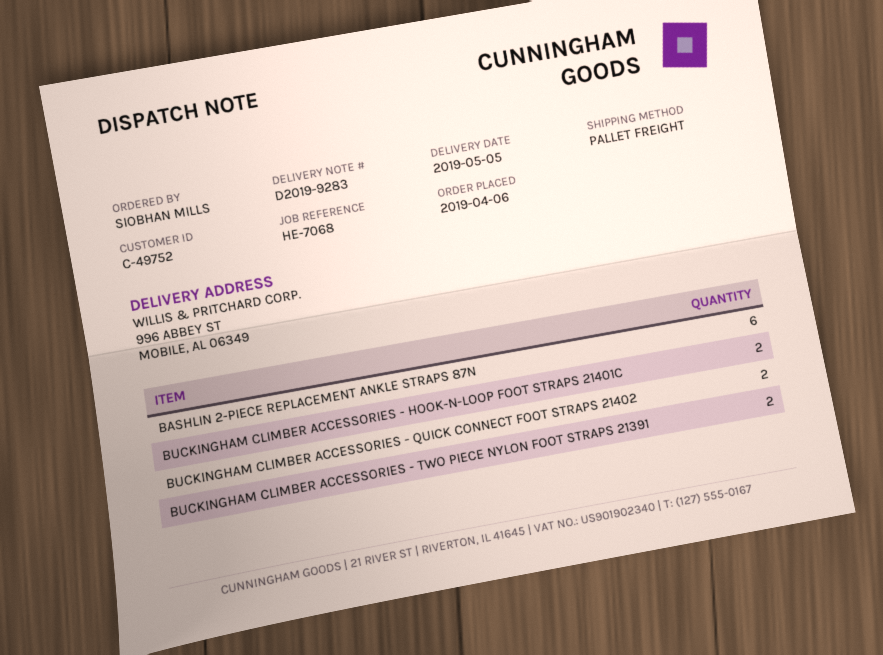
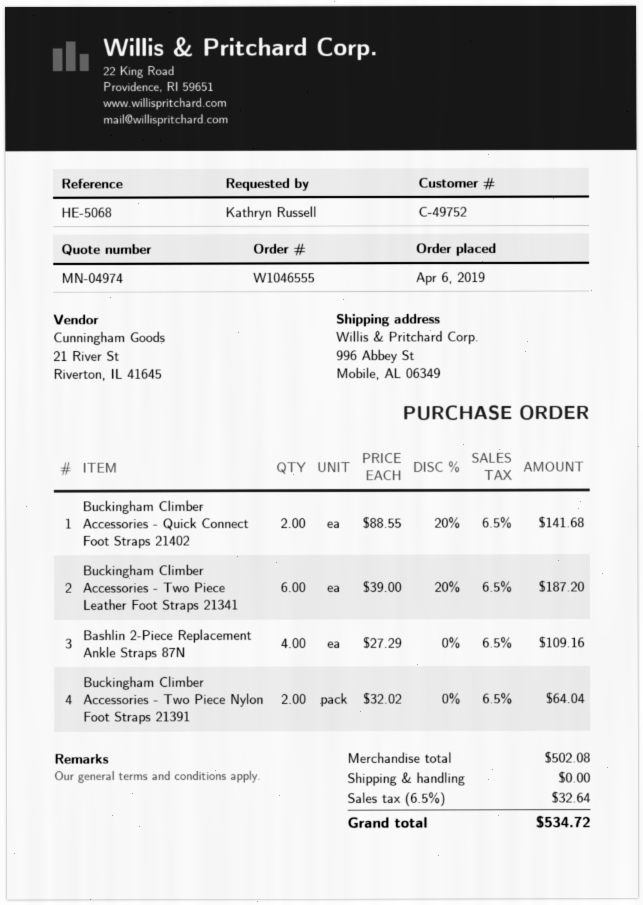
reference: HE-7068 -> HE-5068
ordered by: SIOBHAN MILLS -> Kathryn Russell
BASHLIN 2-PIECE REPLACEMENT ANKLE STRAPS 87N: 6 -> 4
BUCKINGHAM CLIMBER ACCESSORIES - HOOK-N-LOOP FOOT STRAPS 21401C: 2 -> none
Buckingham Climber Accessories - Two Piece Leather Foot Straps 21341: none -> 6

